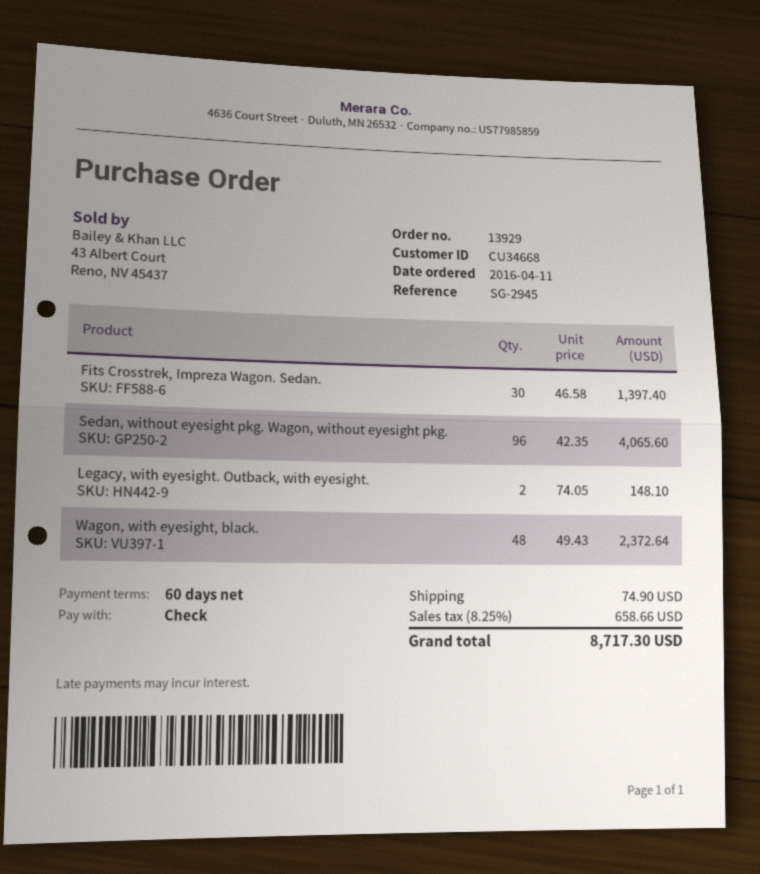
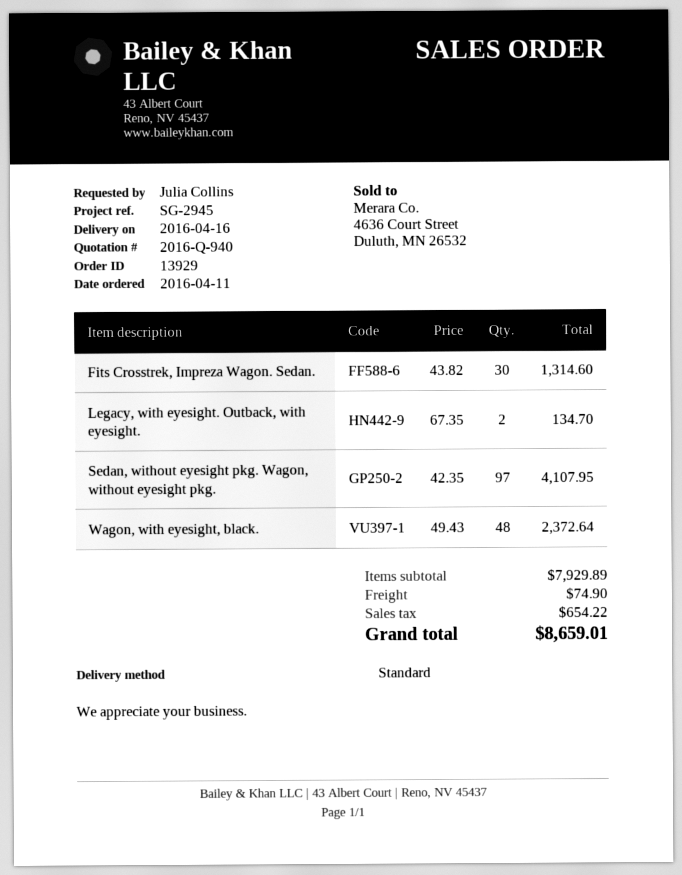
Fits Crosstrek, Impreza Wagon. Sedan.: 30 x 46.58 = 1397.40 -> 30 x 43.82 = 1314.60
Sedan, without eyesight pkg. Wagon, without eyesight pkg.: 96 x 42.35 = 4065.60 -> 97 x 42.35 = 4107.95
Legacy, with eyesight. Outback, with eyesight.: 2 x 74.05 = 148.10 -> 2 x 67.35 = 134.70
tax: 658.66 -> 654.22
total: 8717.30 -> 8659.01

